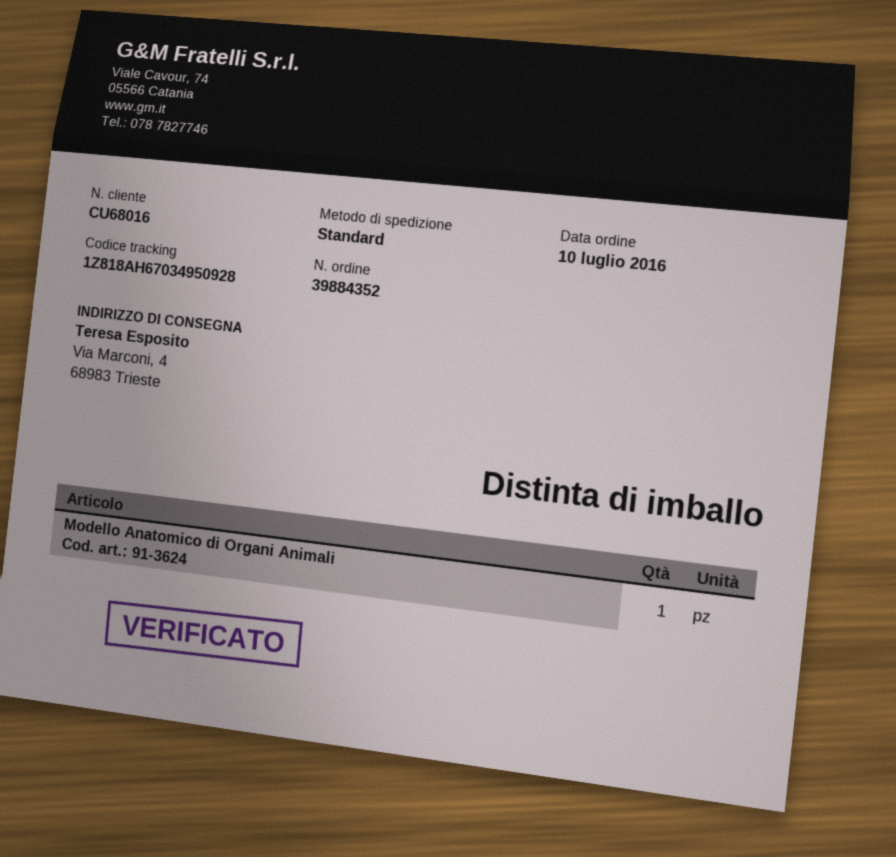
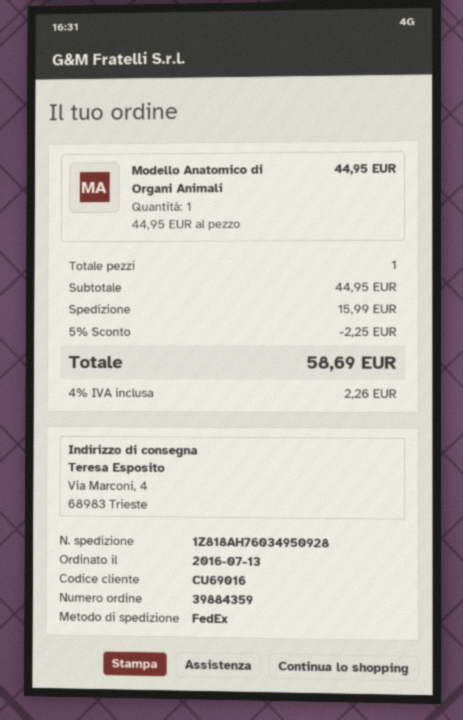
order number: 39884352 -> 39884359
order date: 2016-07-10 -> 2016-07-13
customer number: CU68016 -> CU69016
shipping method: standard -> FedEx
tracking number: 1Z818AH67034950928 -> 1Z818AH76034950928

